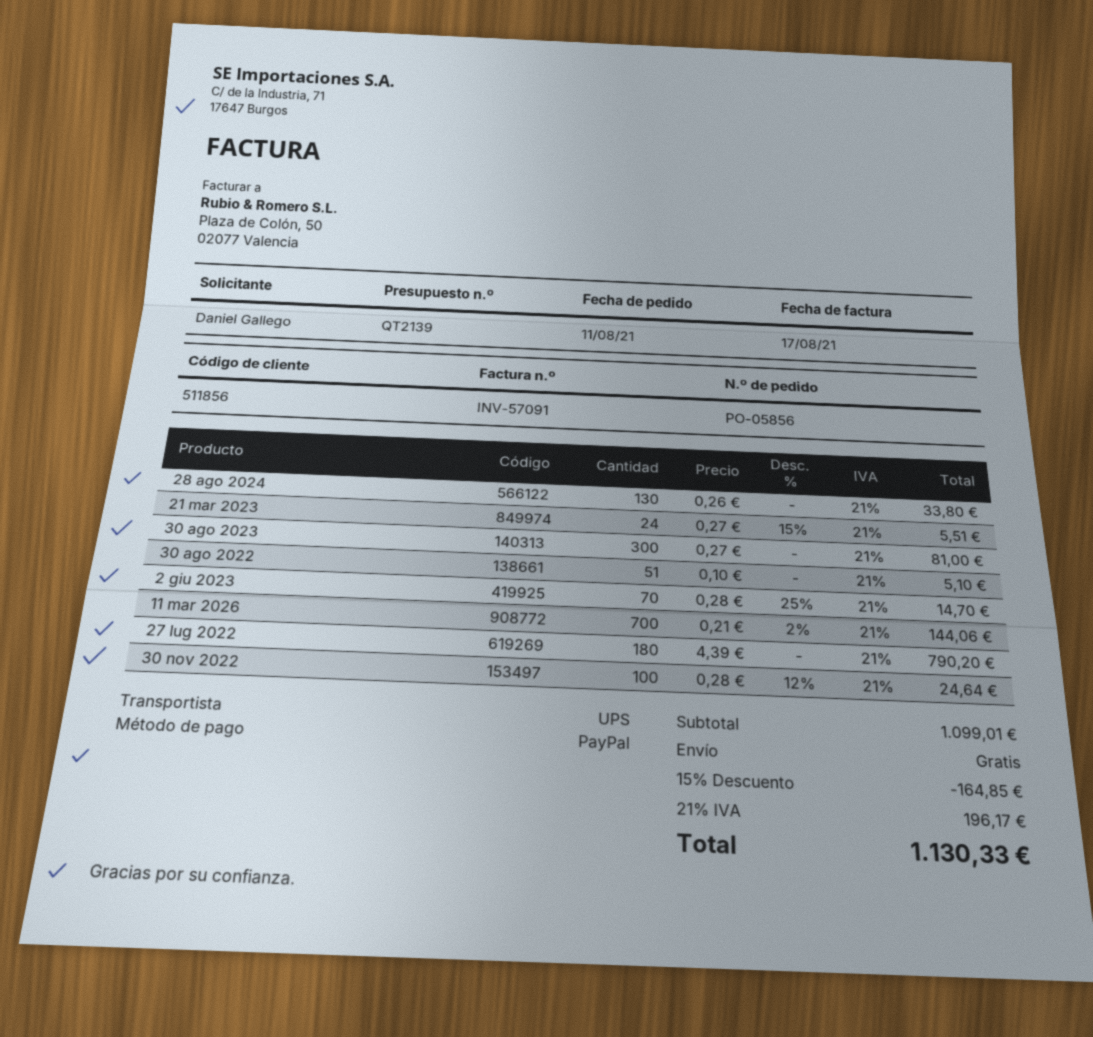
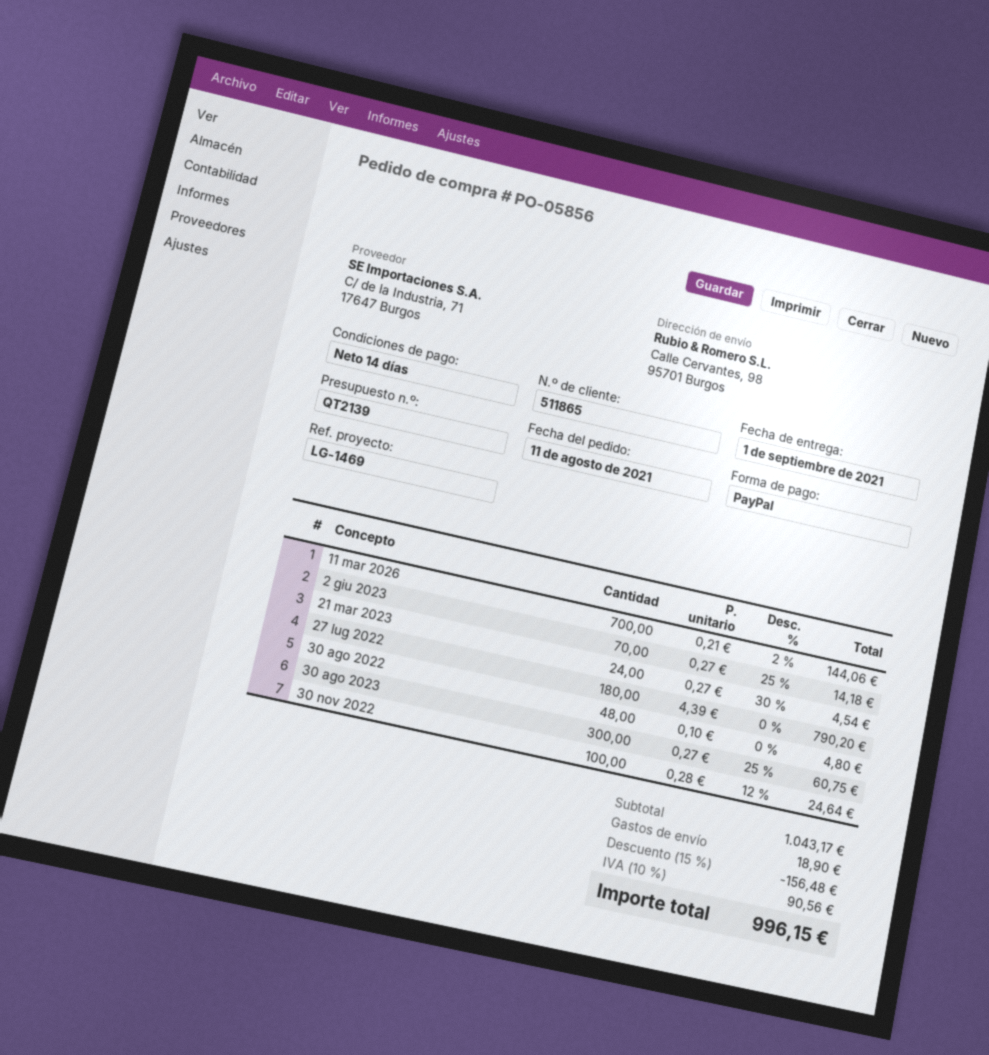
customer number: 511856 -> 511865
28 ago 2024: 130 x 0.26 = 33.80 -> none
21 mar 2023: 24 x 0.27 - 15% = 5.51 -> 24 x 0.27 - 30% = 4.54
30 ago 2023: 300 x 0.27 = 81.00 -> 300 x 0.27 - 25% = 60.75
30 ago 2022: 51 x 0.10 = 5.10 -> 48 x 0.10 = 4.80
2 giu 2023: 70 x 0.28 - 25% = 14.70 -> 70 x 0.27 - 25% = 14.18
subtotal: 1099.01 -> 1043.17
discount: 15% = 164.85 -> 15% = 156.48
shipping: 0.00 -> 18.90
tax: 21% = 196.17 -> 10% = 90.56
total: 1130.33 -> 996.15

